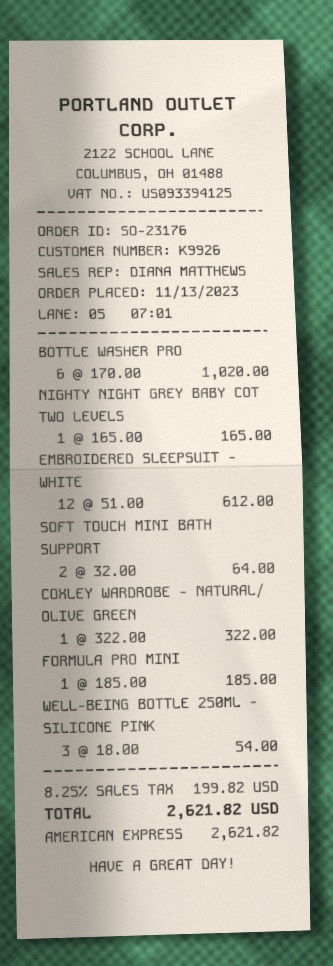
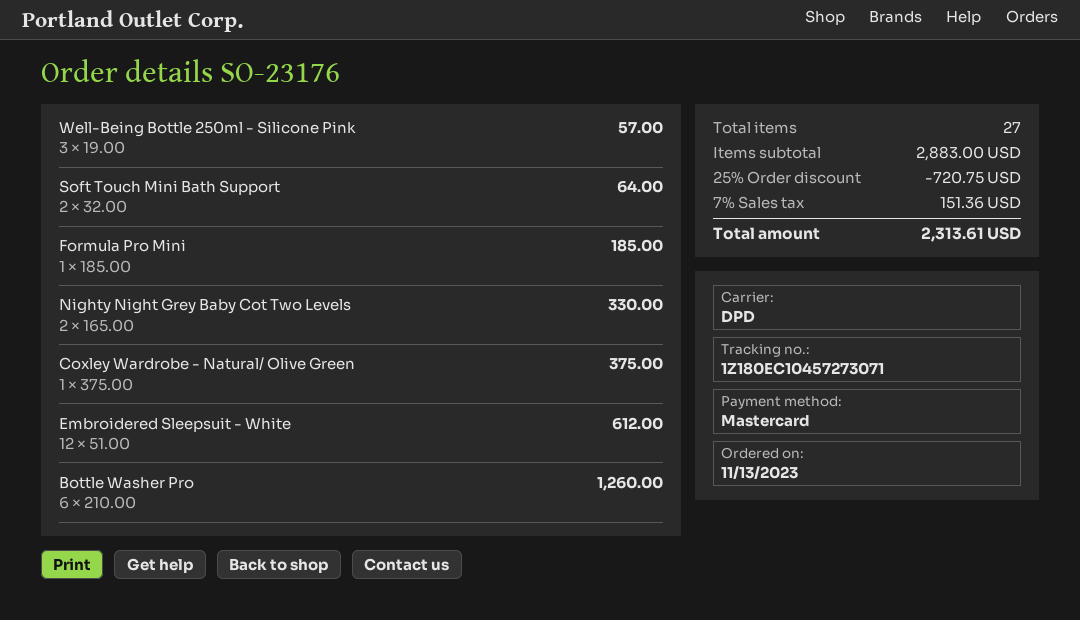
payment method: American Express -> Mastercard
BOTTLE WASHER PRO: 6 x 170.00 = 1020.00 -> 6 x 210.00 = 1260.00
NIGHTY NIGHT GREY BABY COT TWO LEVELS: 1 x 165.00 = 165.00 -> 2 x 165.00 = 330.00
COXLEY WARDROBE - NATURAL/ OLIVE GREEN: 1 x 322.00 = 322.00 -> 1 x 375.00 = 375.00
WELL-BEING BOTTLE 250ML - SILICONE PINK: 3 x 18.00 = 54.00 -> 3 x 19.00 = 57.00
discount: none -> 25% = 720.75
tax: 8.25% = 199.82 -> 7% = 151.36
total: 2621.82 -> 2313.61

